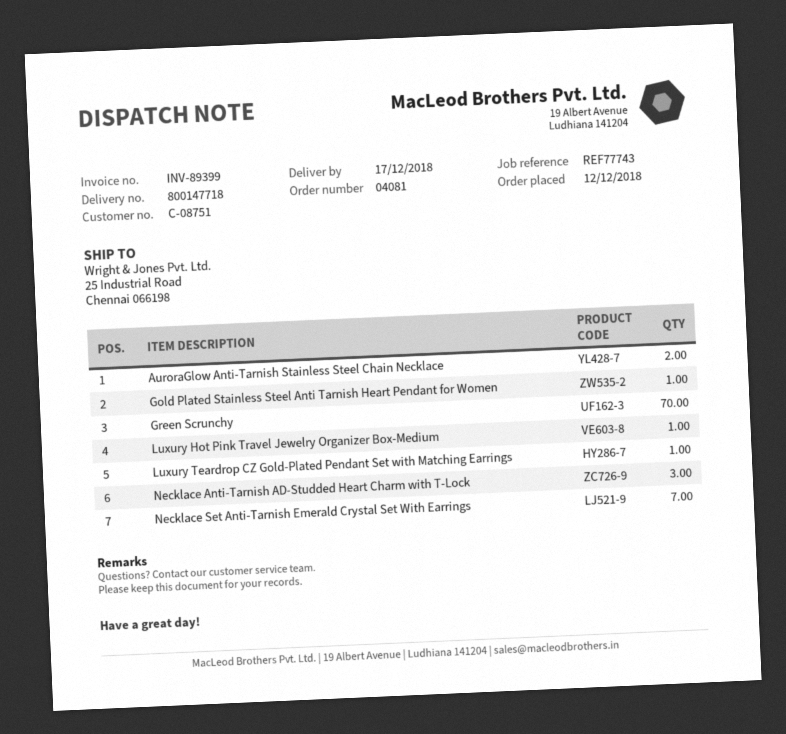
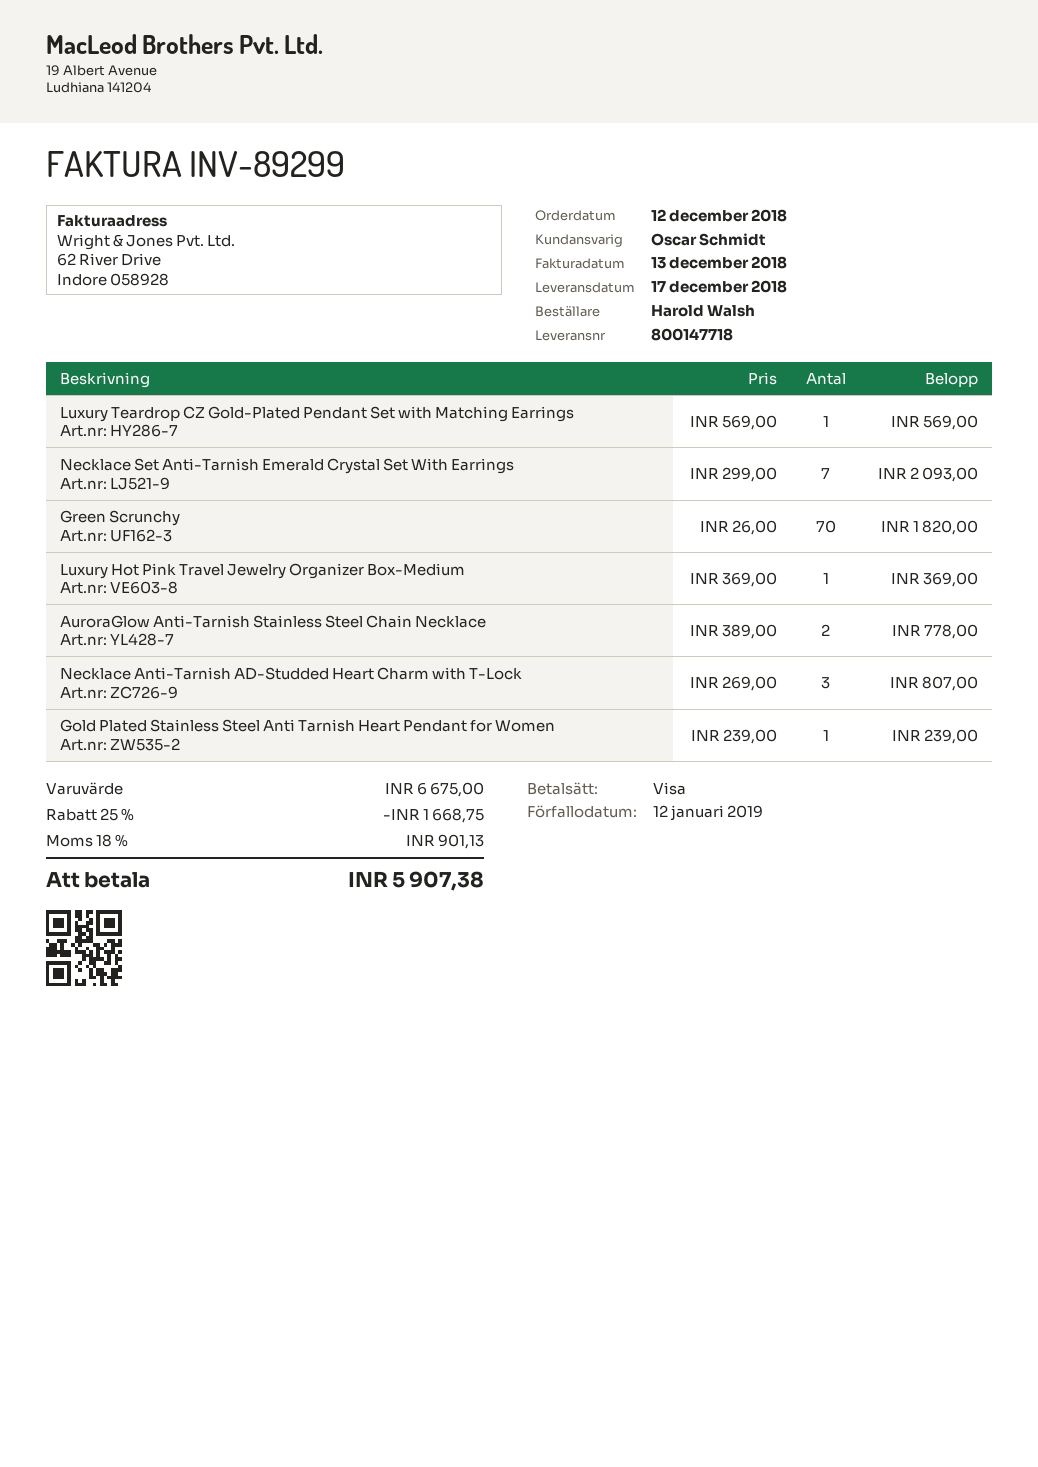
invoice number: INV-89399 -> INV-89299

